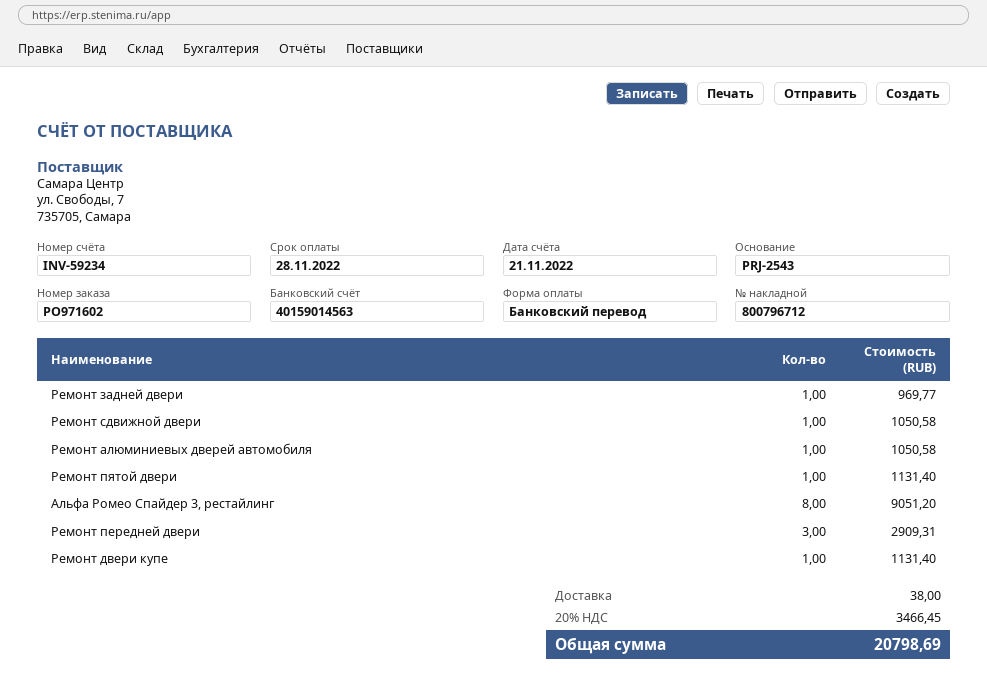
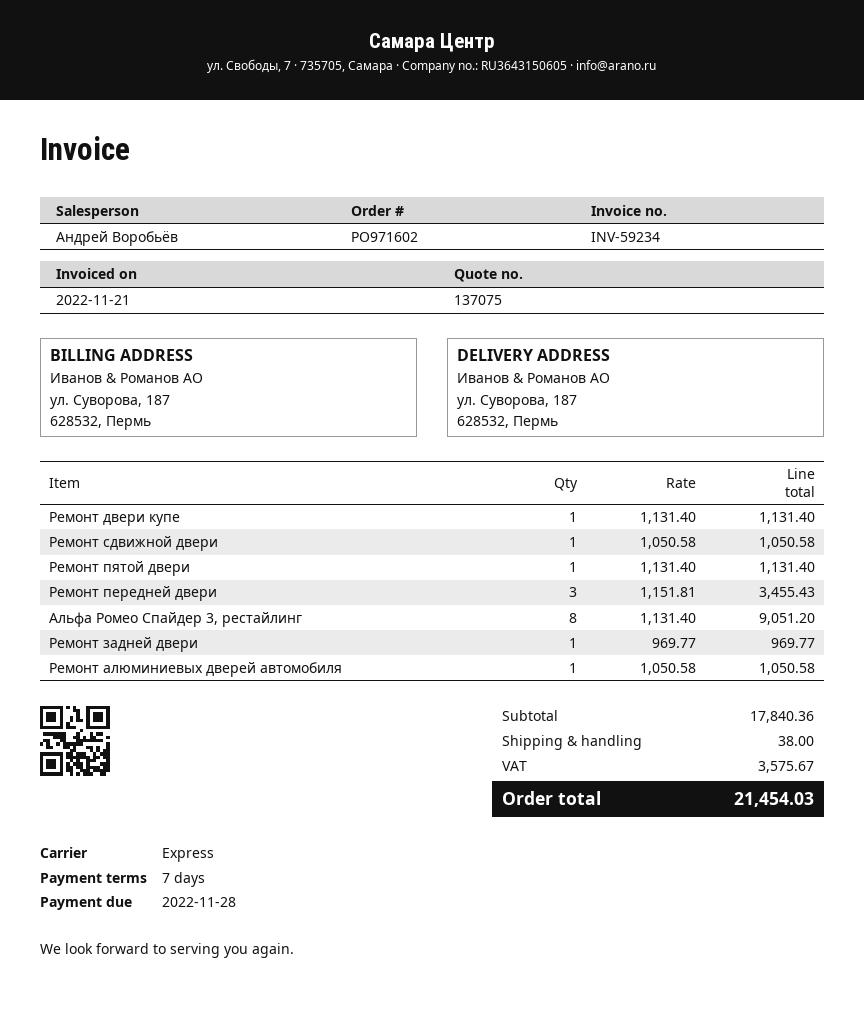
Ремонт передней двери: 3 for 2909.31 -> 3 for 3455.43
tax: 3466.45 -> 3575.67
total: 20798.69 -> 21454.03

